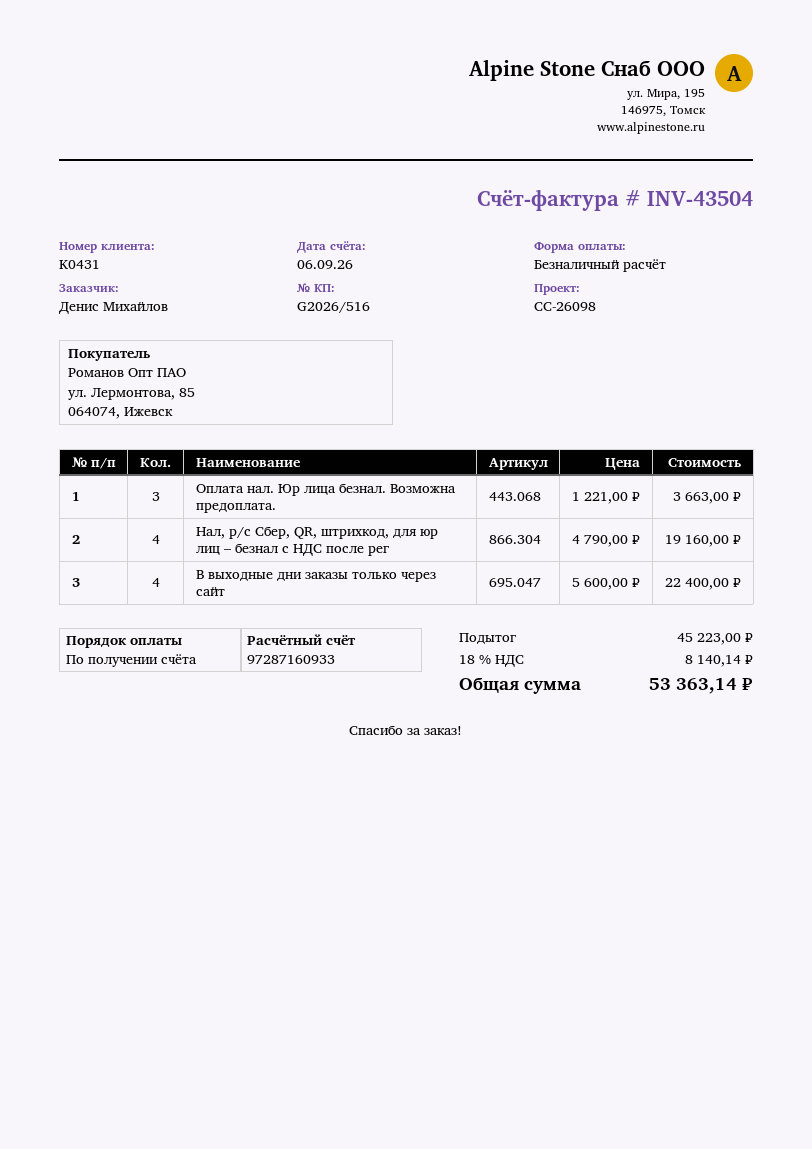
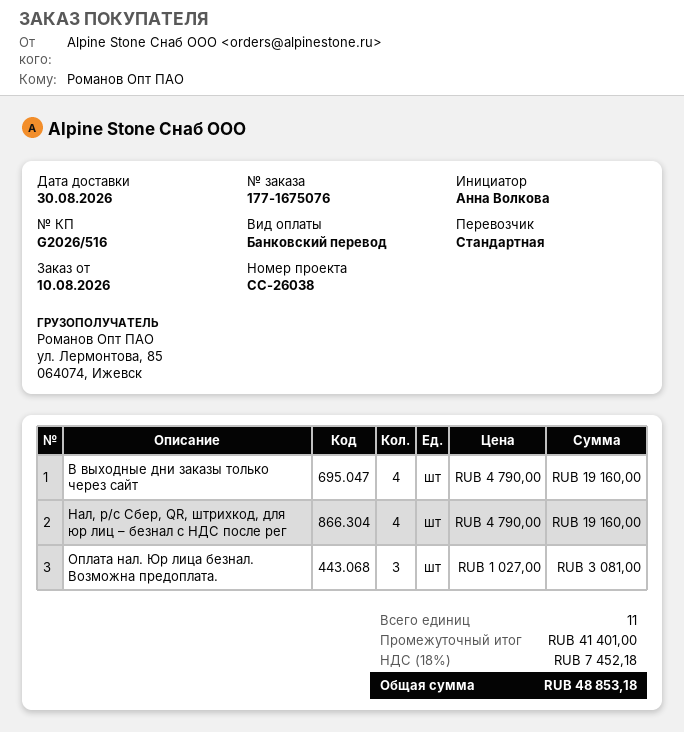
reference: CC-26098 -> CC-26038
ordered by: Денис Михайлов -> Анна Волкова
Оплата нал. Юр лица безнал. Возможна предоплата.: 3 x 1221.00 = 3663.00 -> 3 x 1027.00 = 3081.00
В выходные дни заказы только через сайт: 4 x 5600.00 = 22400.00 -> 4 x 4790.00 = 19160.00
subtotal: 45223.00 -> 41401.00
tax: 18% = 8140.14 -> 18% = 7452.18
total: 53363.14 -> 48853.18

